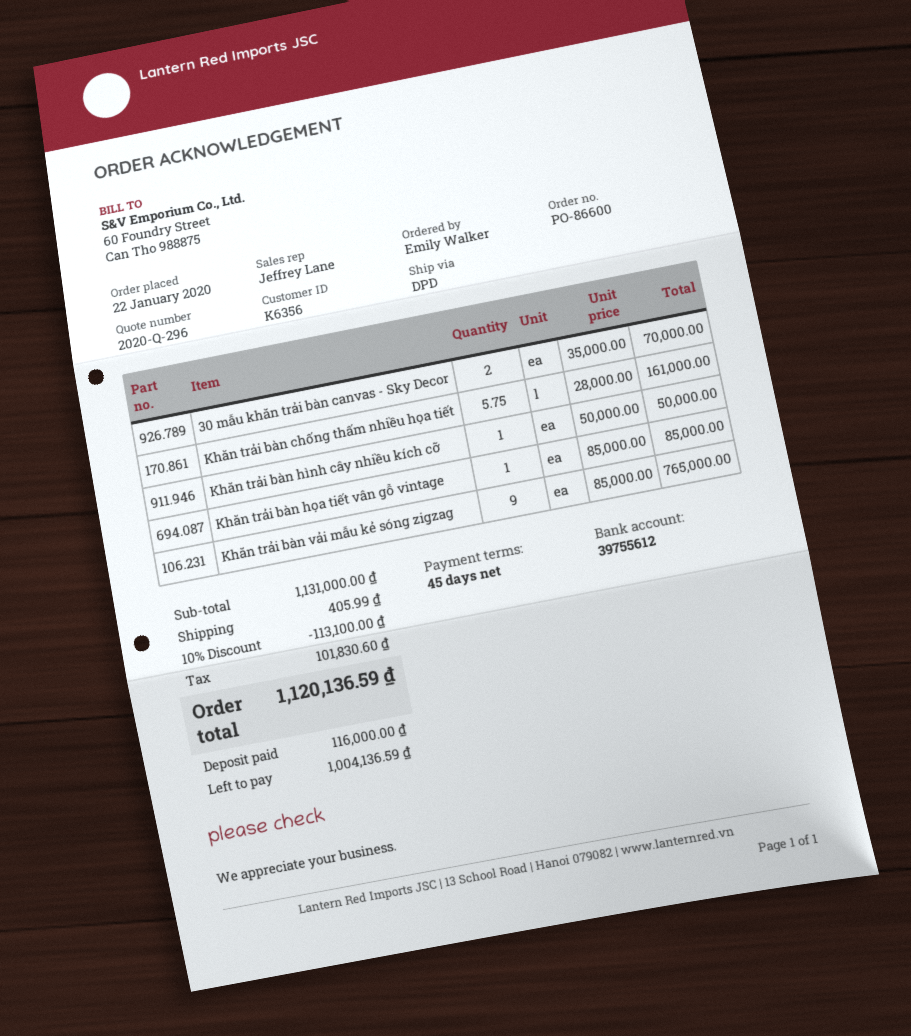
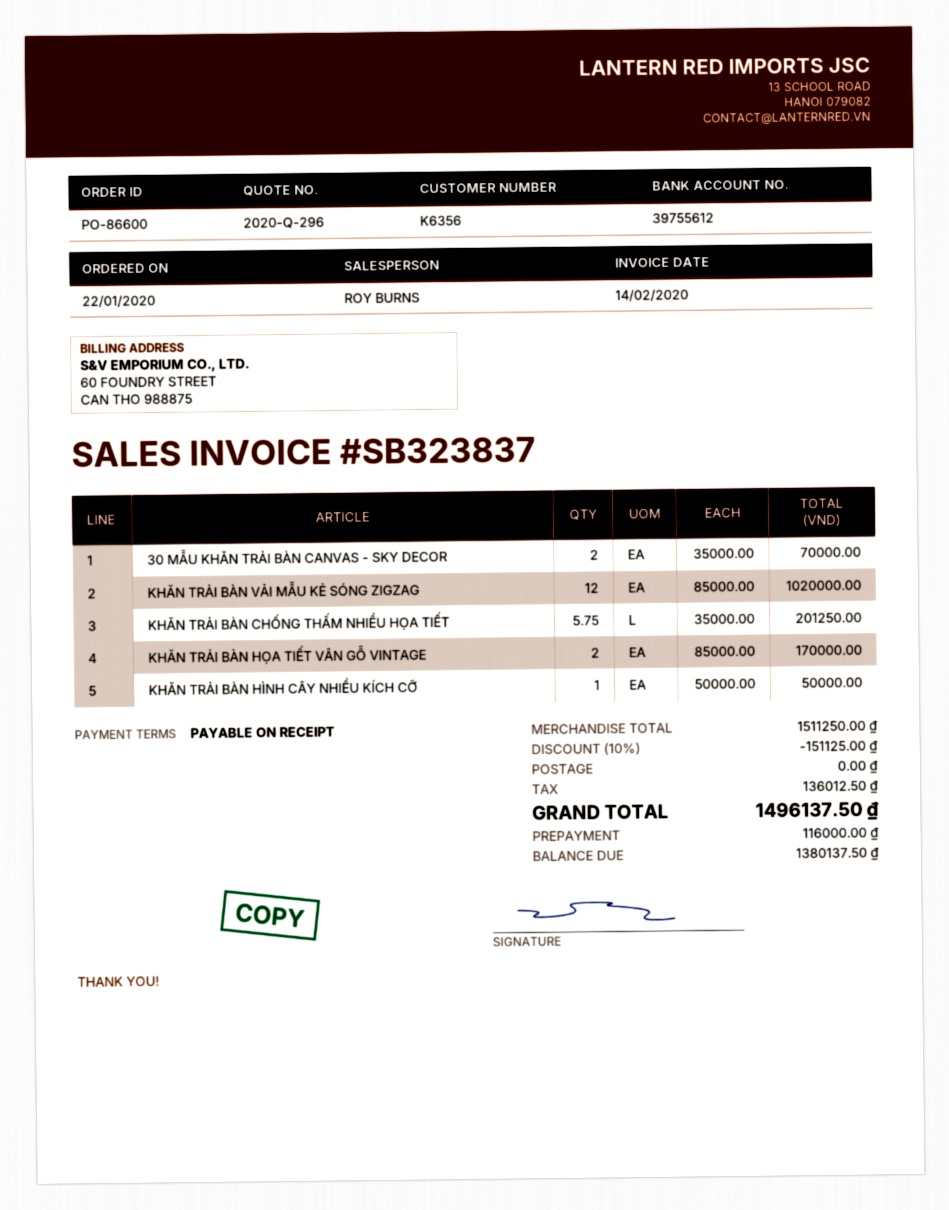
payment terms: 45 days -> on receipt
sales rep: Jeffrey Lane -> ROY BURNS
Khăn trải bàn chống thấm nhiều họa tiết: 5.75 x 28000.00 = 161000.00 -> 5.75 x 35000.00 = 201250.00
Khăn trải bàn họa tiết vân gỗ vintage: 1 x 85000.00 = 85000.00 -> 2 x 85000.00 = 170000.00
Khăn trải bàn vải mẫu kẻ sóng zigzag: 9 x 85000.00 = 765000.00 -> 12 x 85000.00 = 1020000.00
subtotal: 1131000.00 -> 1511250.00
discount: 10% = 113100.00 -> 10% = 151125.00
shipping: 405.99 -> 0.00
tax: 101830.60 -> 136012.50
total: 1120136.59 -> 1496137.50
balance: 1004136.59 -> 1380137.50

